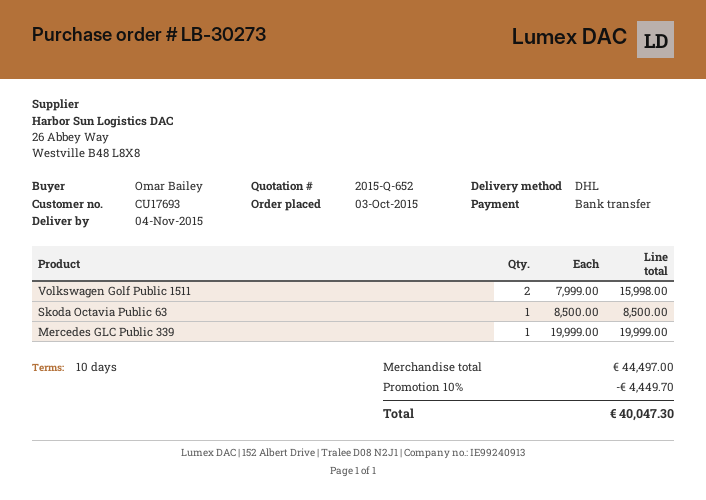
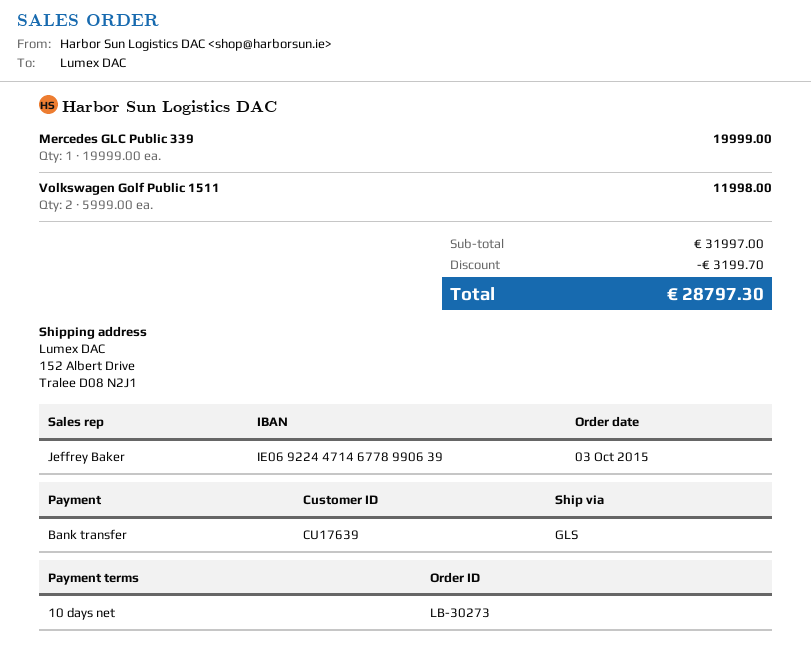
customer number: CU17693 -> CU17639
shipping method: DHL -> GLS
Volkswagen Golf Public 1511: 2 x 7999.00 = 15998.00 -> 2 x 5999.00 = 11998.00
Skoda Octavia Public 63: 1 x 8500.00 = 8500.00 -> none
subtotal: 44497.00 -> 31997.00
discount: 4449.70 -> 3199.70
total: 40047.30 -> 28797.30

